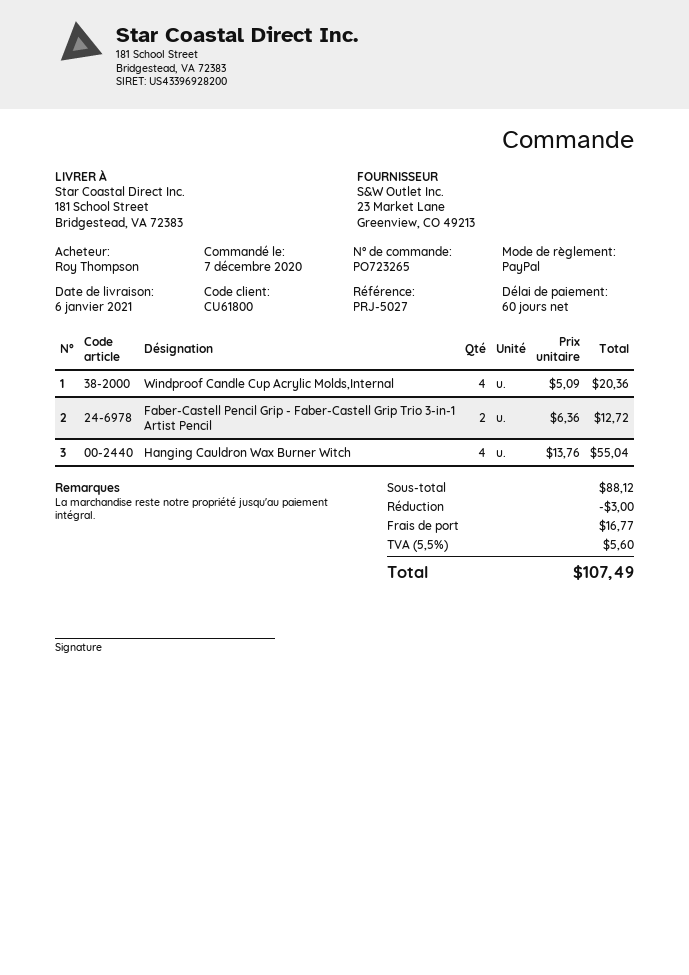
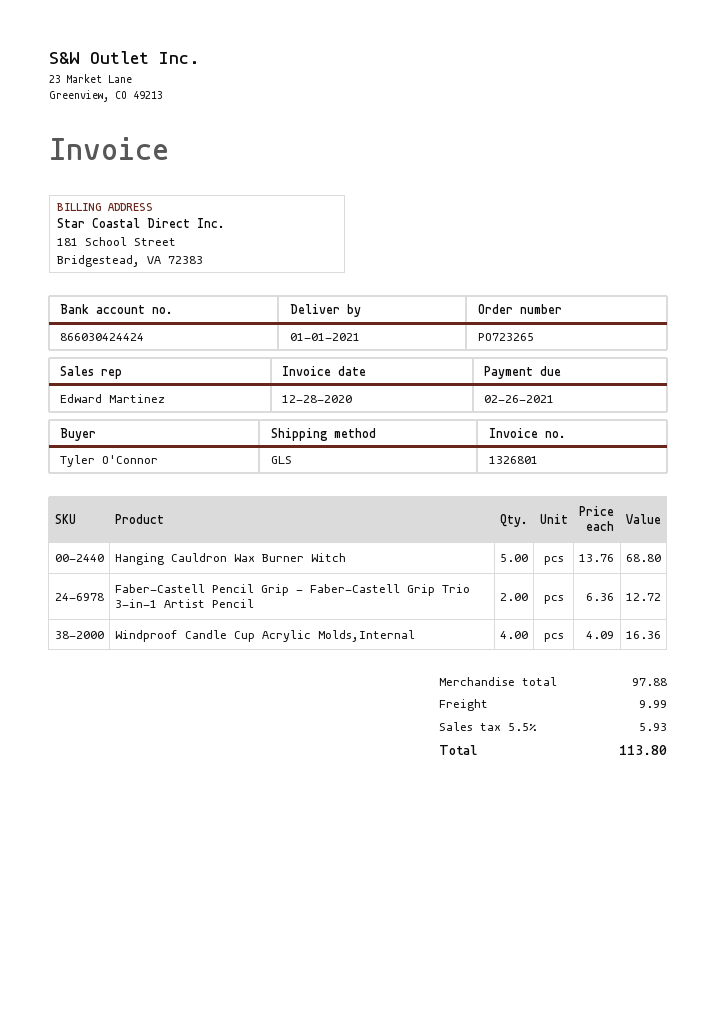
delivery date: 2021-01-06 -> 2021-01-01
ordered by: Roy Thompson -> Tyler O'Connor
Windproof Candle Cup Acrylic Molds,Internal: 4 x 5.09 = 20.36 -> 4 x 4.09 = 16.36
Hanging Cauldron Wax Burner Witch: 4 x 13.76 = 55.04 -> 5 x 13.76 = 68.80
subtotal: 88.12 -> 97.88
discount: 3.00 -> none
shipping: 16.77 -> 9.99
tax: 5.5% = 5.60 -> 5.5% = 5.93
total: 107.49 -> 113.80

